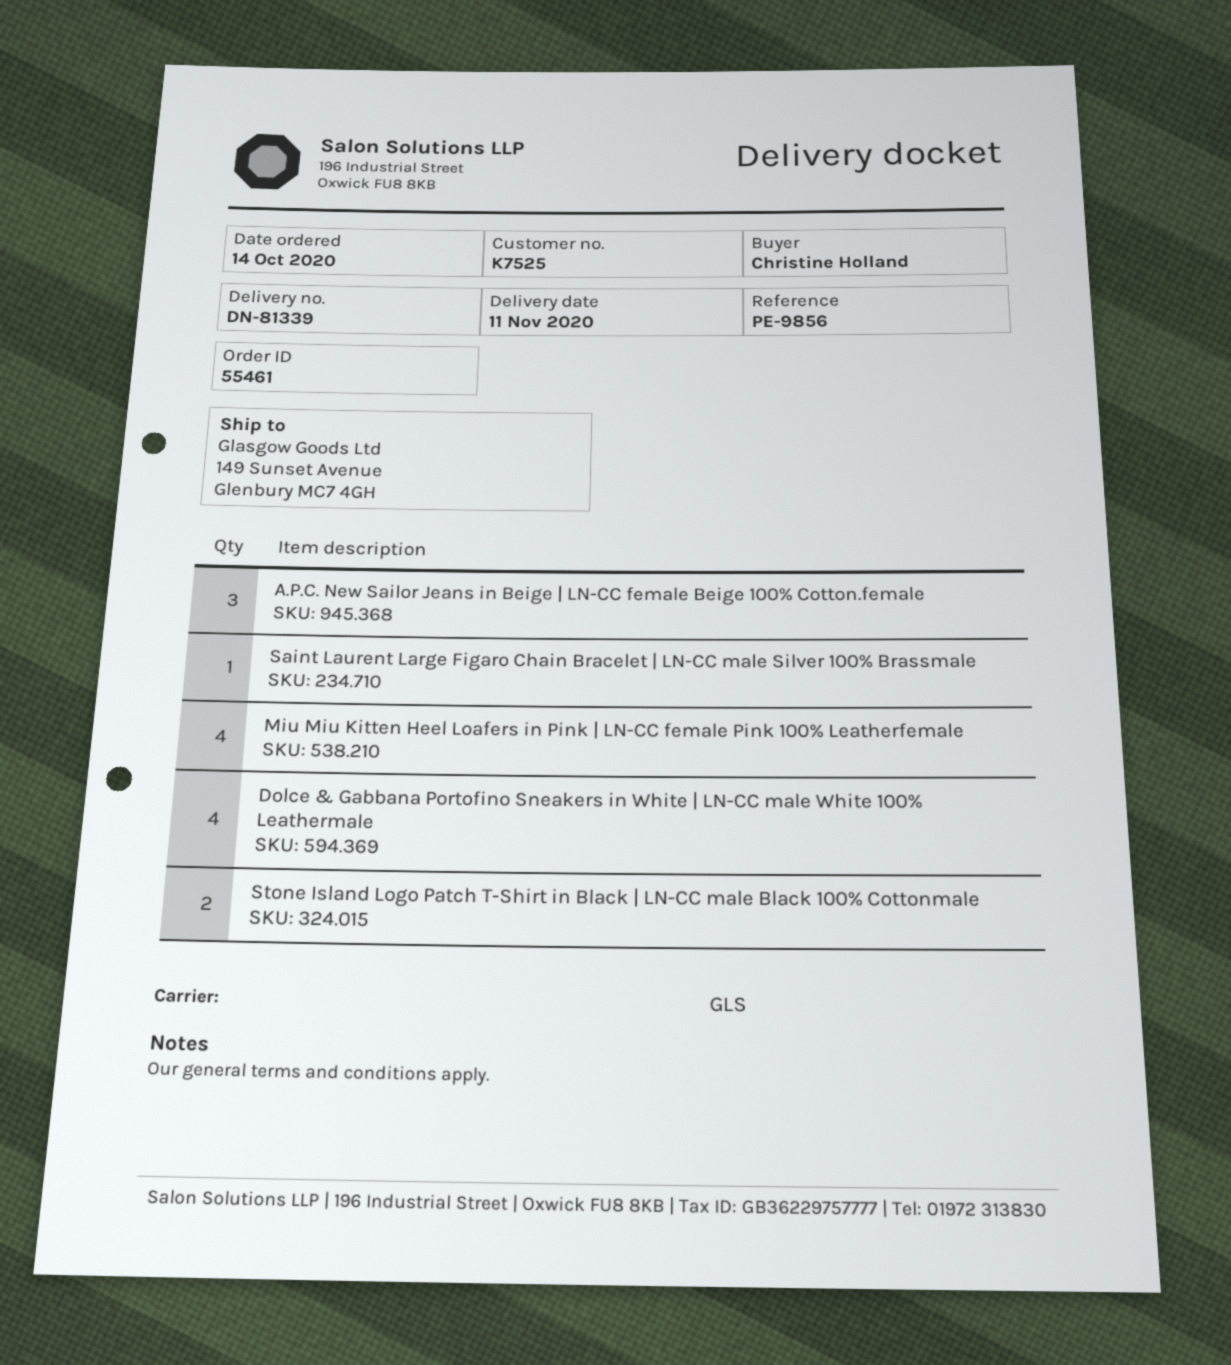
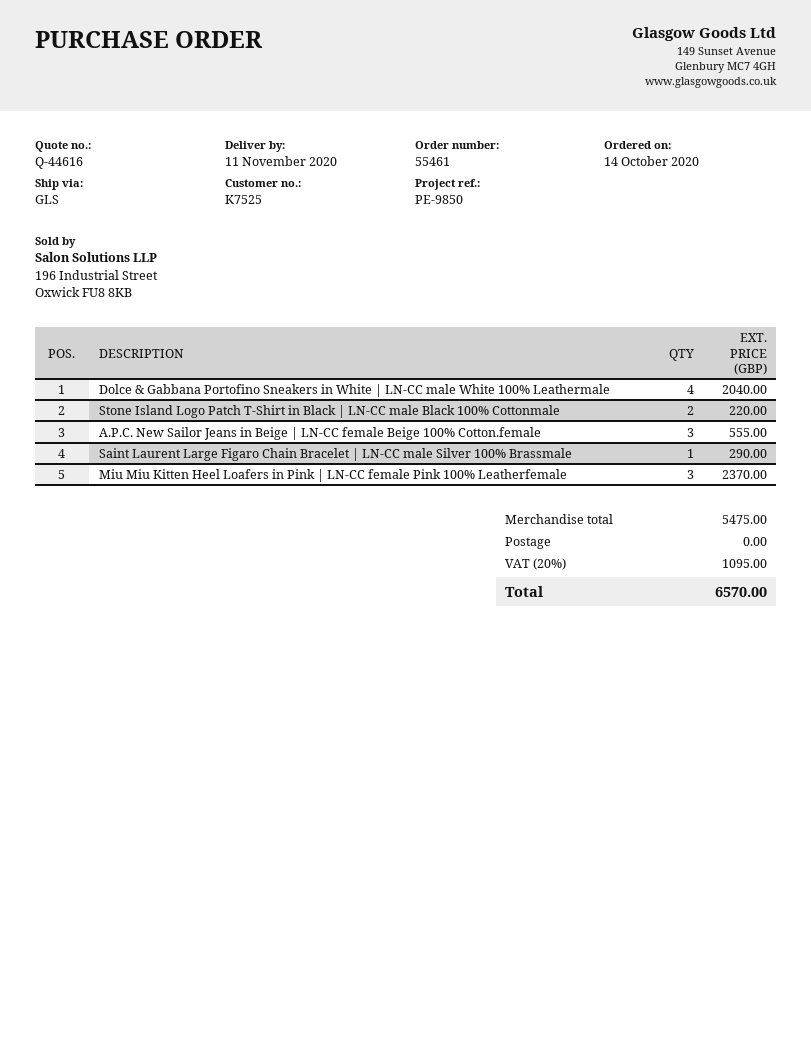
reference: PE-9856 -> PE-9850
Miu Miu Kitten Heel Loafers in Pink | LN-CC female Pink 100% Leatherfemale: 4 -> 3

